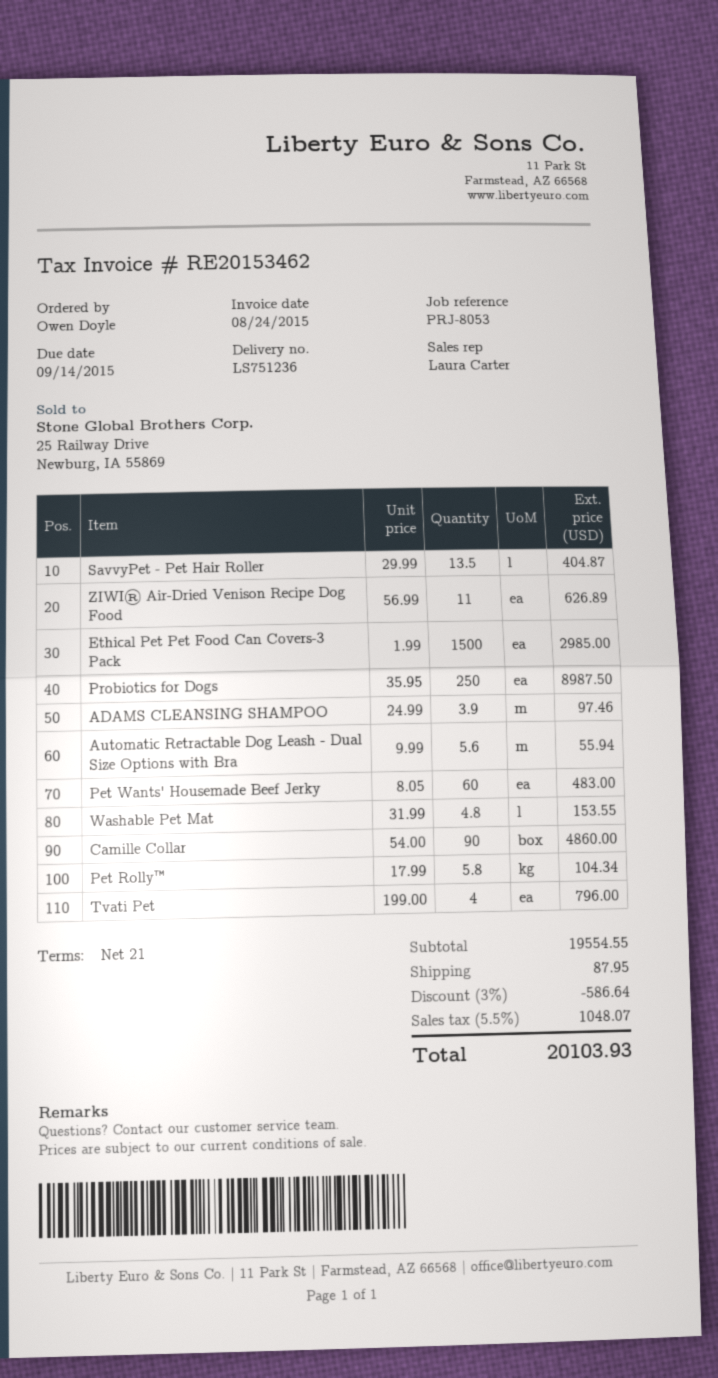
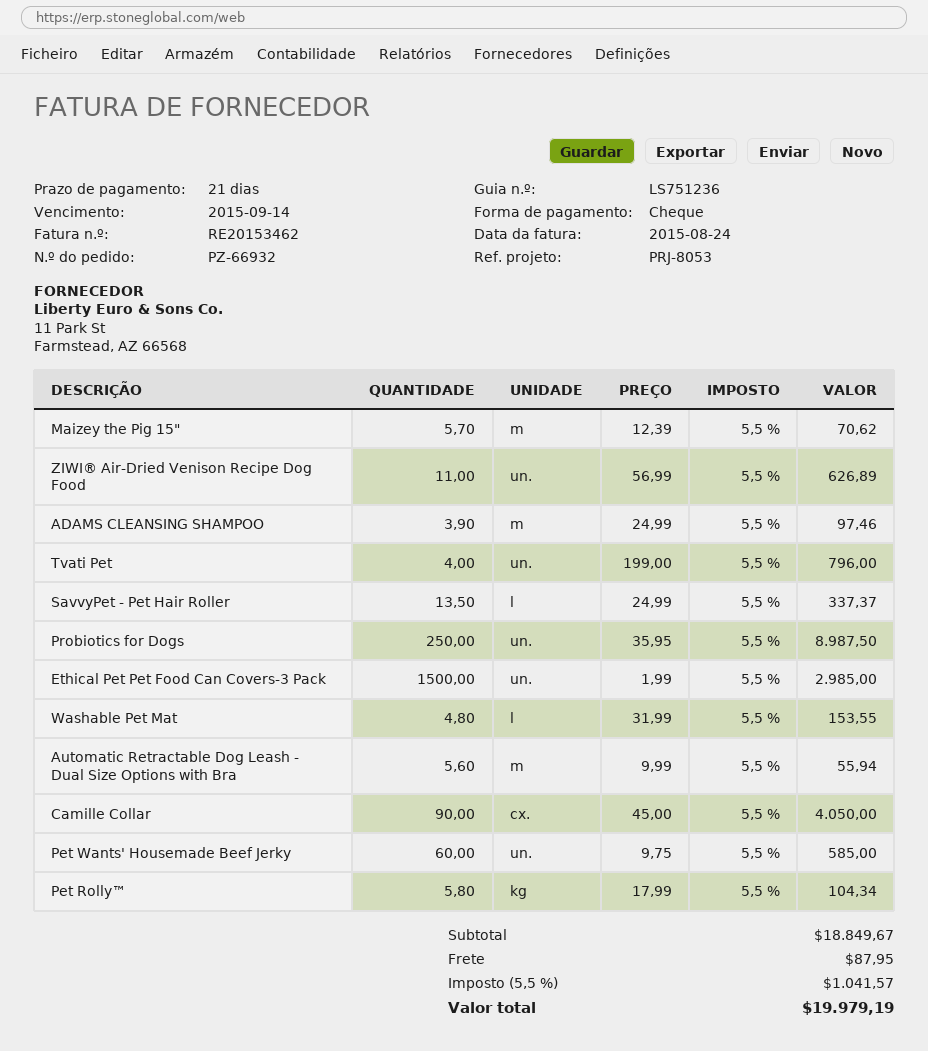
SavvyPet - Pet Hair Roller: 13.5 x 29.99 = 404.87 -> 13.5 x 24.99 = 337.37
Pet Wants' Housemade Beef Jerky: 60 x 8.05 = 483.00 -> 60 x 9.75 = 585.00
Camille Collar: 90 x 54.00 = 4860.00 -> 90 x 45.00 = 4050.00
Maizey the Pig 15": none -> 5.7 x 12.39 = 70.62
subtotal: 19554.55 -> 18849.67
discount: 3% = 586.64 -> none
tax: 5.5% = 1048.07 -> 5.5% = 1041.57
total: 20103.93 -> 19979.19

